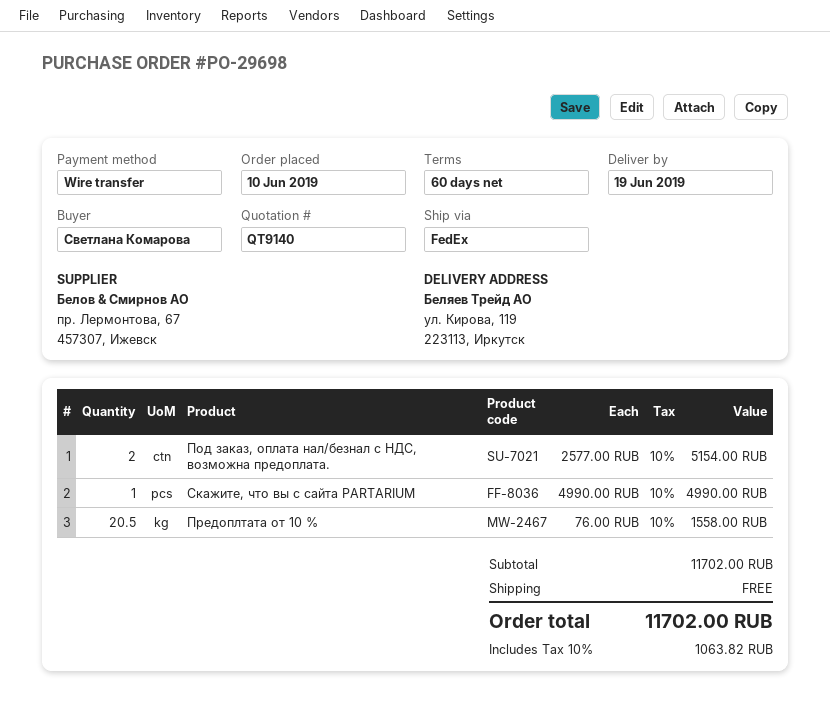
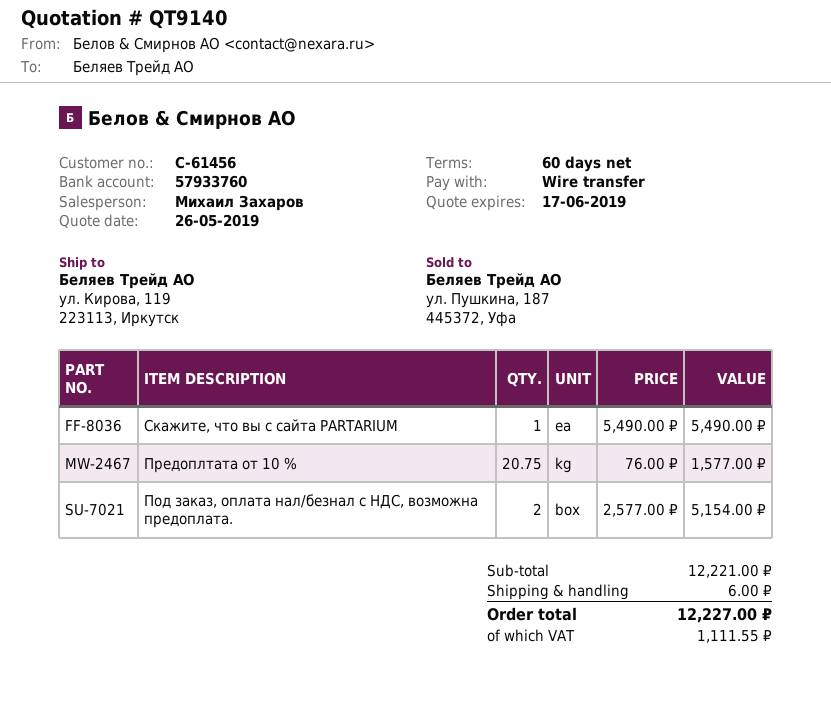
Скажите, что вы с сайта PARTARIUM: 1 x 4990.00 = 4990.00 -> 1 x 5490.00 = 5490.00
Предоплтата от 10 %: 20.5 x 76.00 = 1558.00 -> 20.75 x 76.00 = 1577.00
subtotal: 11702.00 -> 12221.00
shipping: 0.00 -> 6.00
tax: 1063.82 -> 1111.55
total: 11702.00 -> 12227.00

